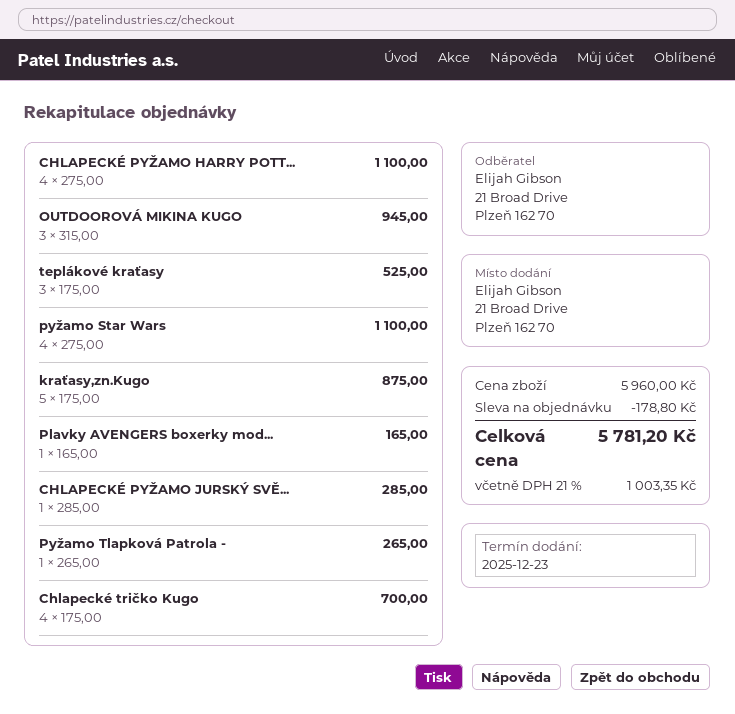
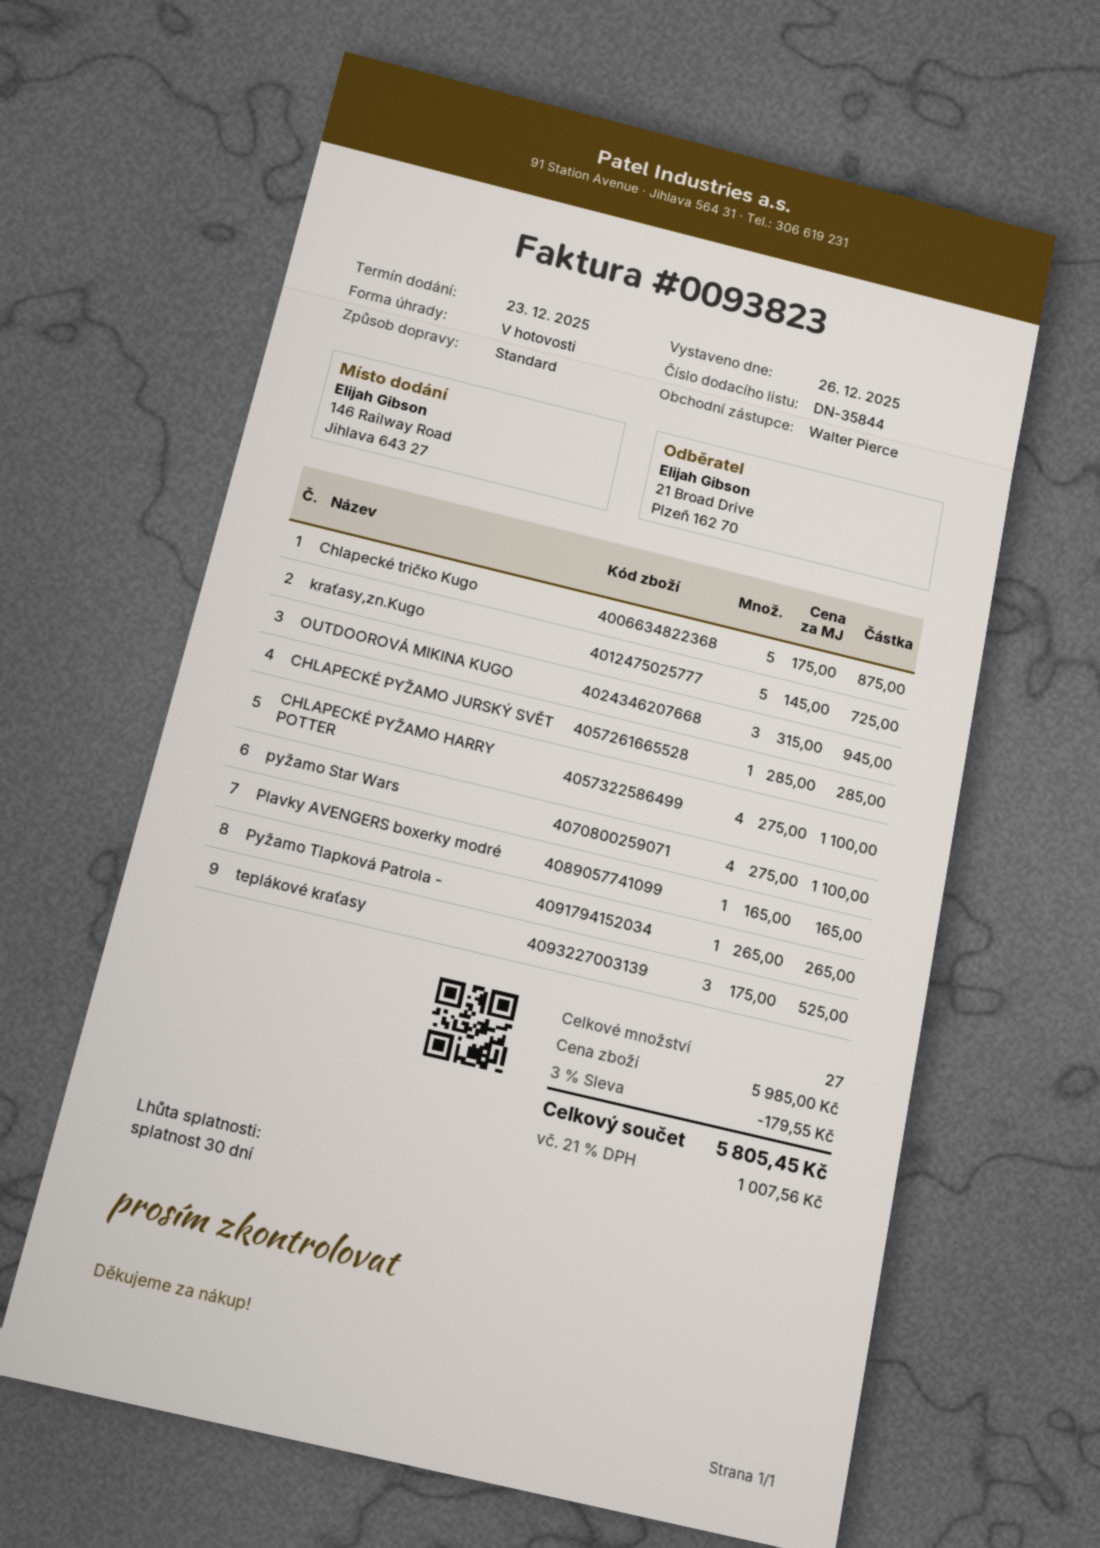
ship to: 21 Broad Drive, Plzeň 162 70 -> 146 Railway Road, Jihlava 643 27
kraťasy,zn.Kugo: 5 x 175.00 = 875.00 -> 5 x 145.00 = 725.00
Chlapecké tričko Kugo: 4 x 175.00 = 700.00 -> 5 x 175.00 = 875.00
subtotal: 5960.00 -> 5985.00
discount: 178.80 -> 179.55
tax: 21% = 1003.35 -> 21% = 1007.56
total: 5781.20 -> 5805.45

